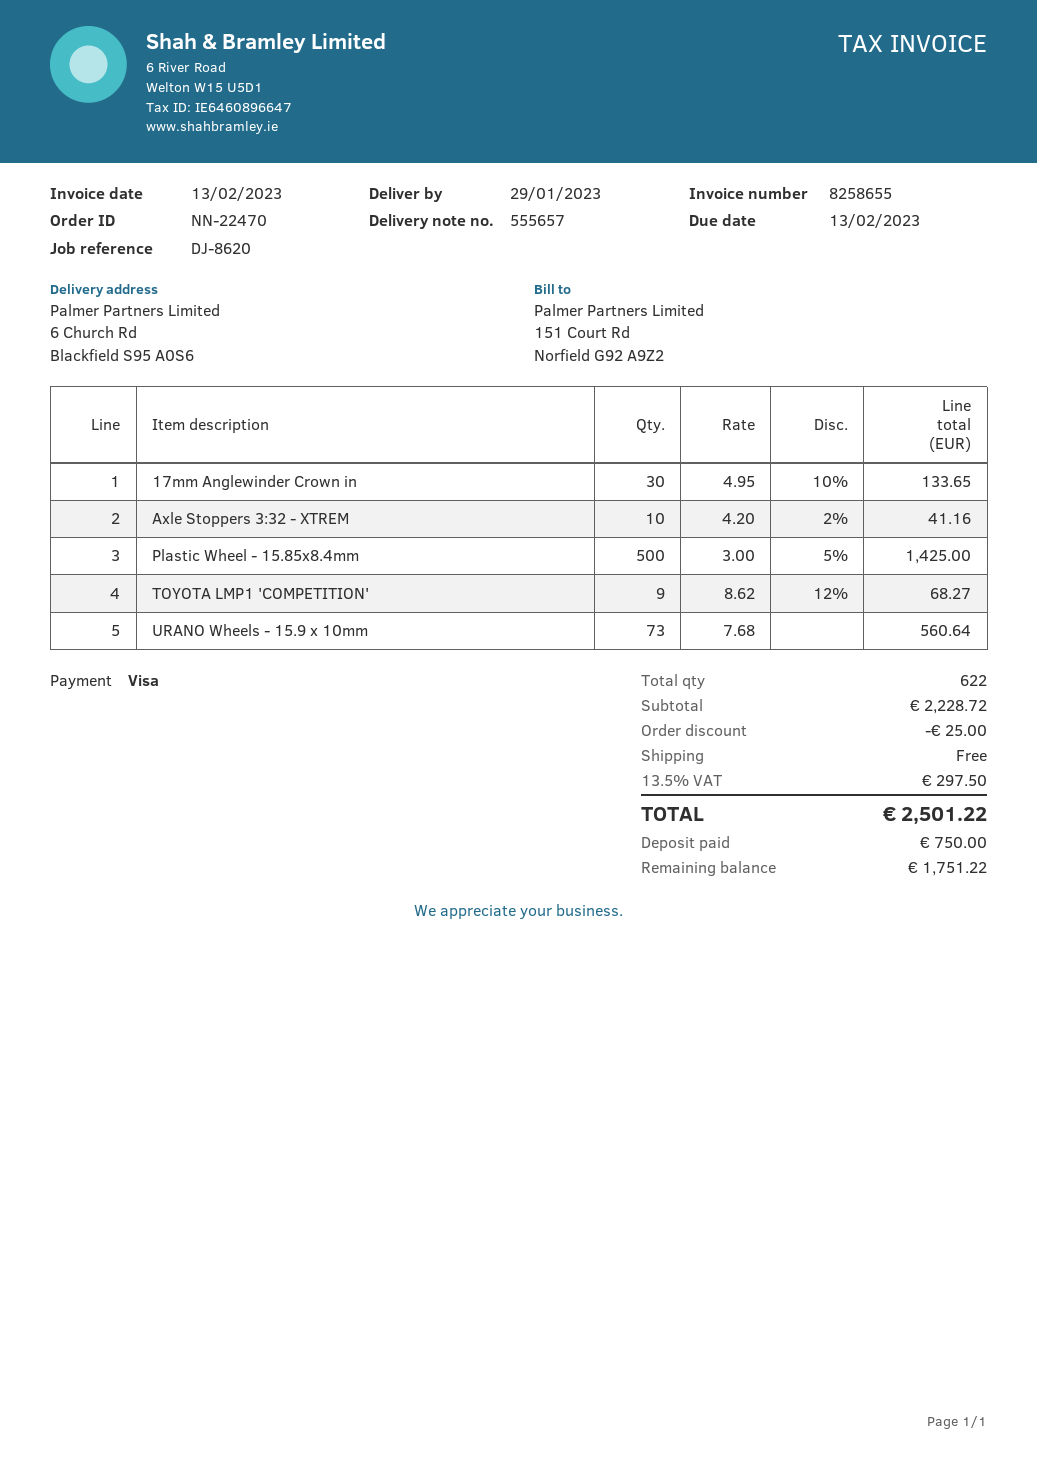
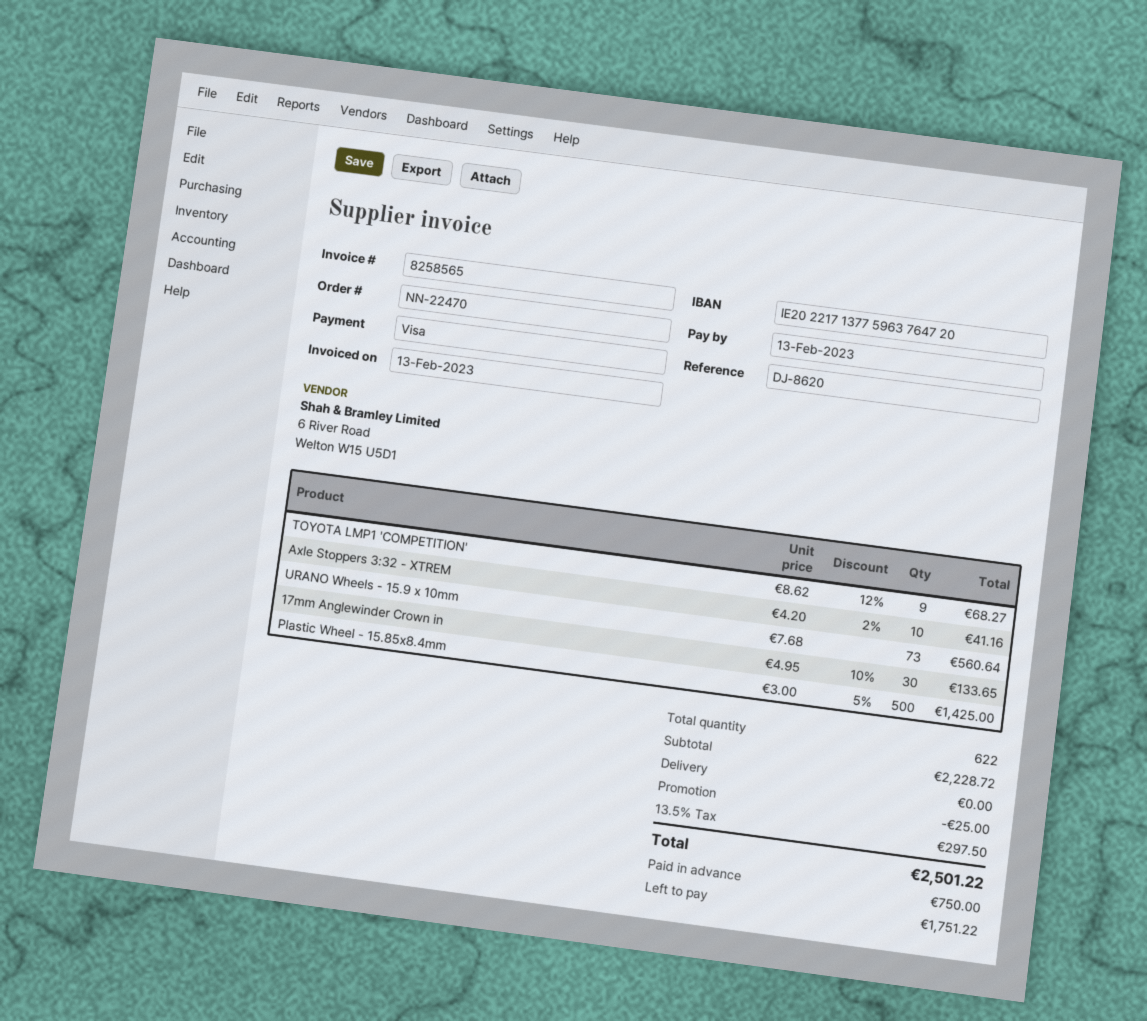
invoice number: 8258655 -> 8258565

